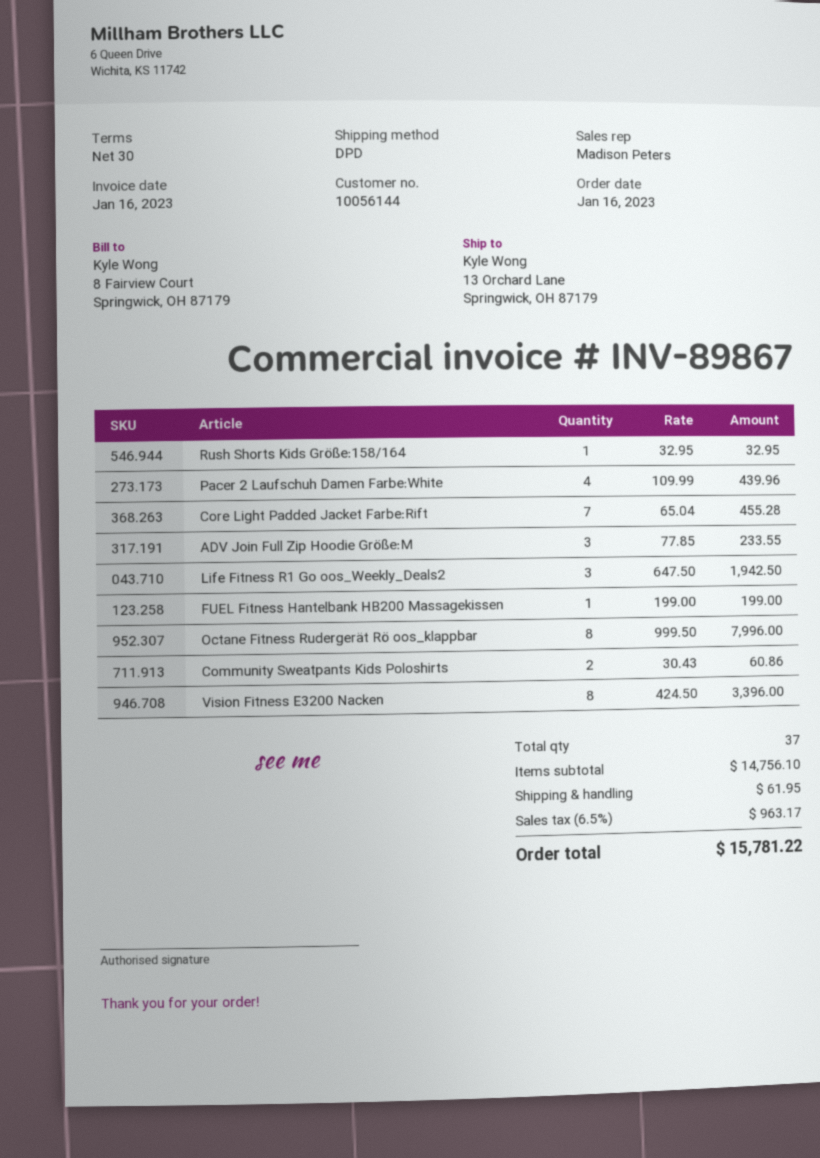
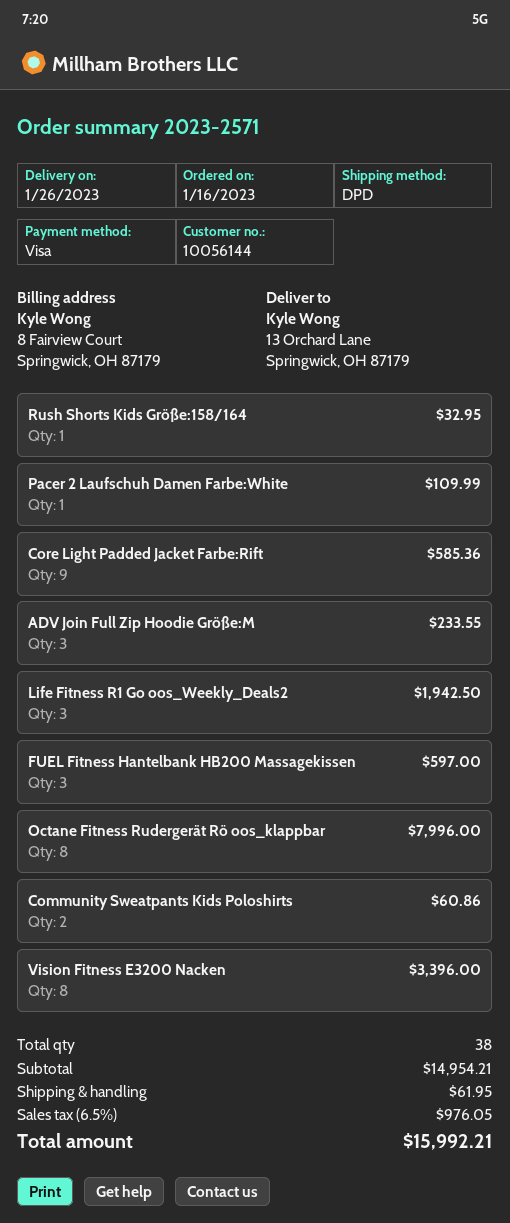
Pacer 2 Laufschuh Damen Farbe:White: 4 for 439.96 -> 1 for 109.99
Core Light Padded Jacket Farbe:Rift: 7 for 455.28 -> 9 for 585.36
FUEL Fitness Hantelbank HB200 Massagekissen: 1 for 199.00 -> 3 for 597.00
total quantity: 37 -> 38
subtotal: 14756.10 -> 14954.21
tax: 6.5% = 963.17 -> 6.5% = 976.05
total: 15781.22 -> 15992.21

